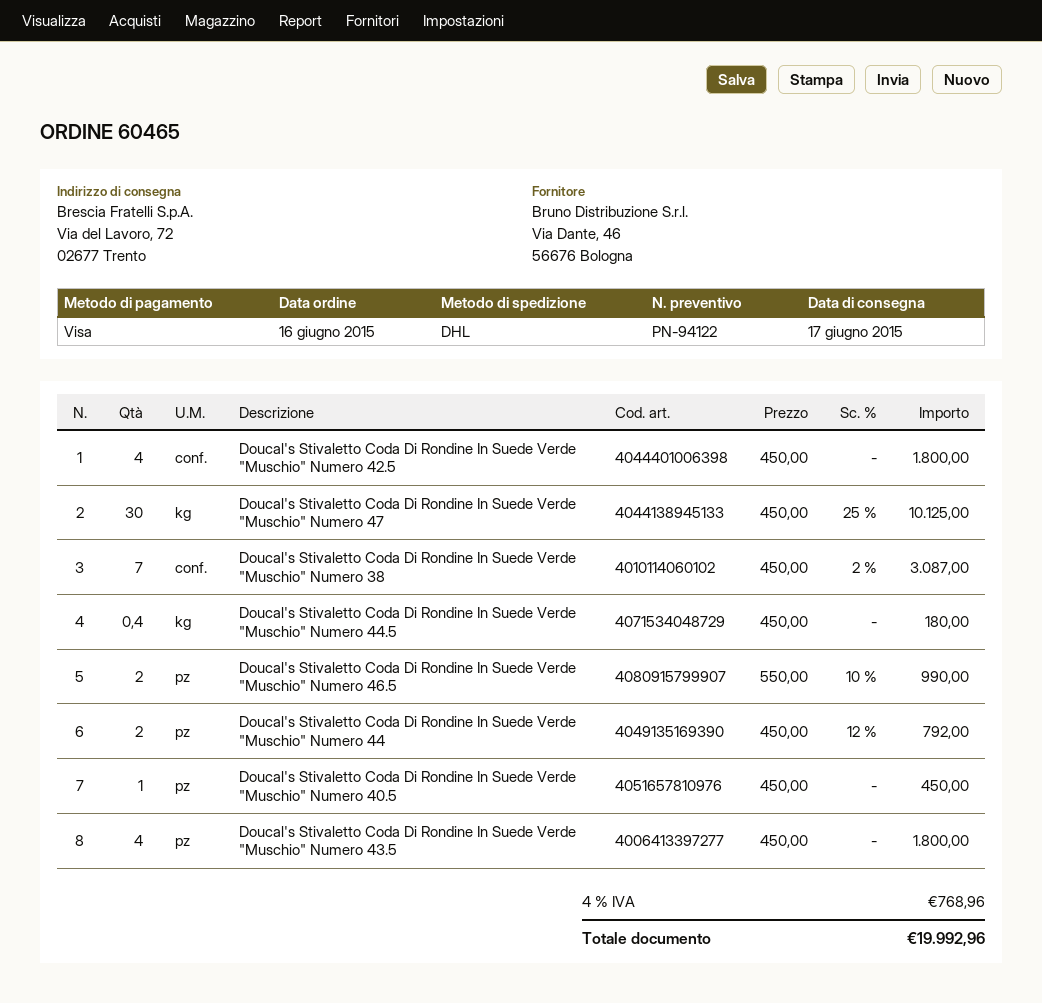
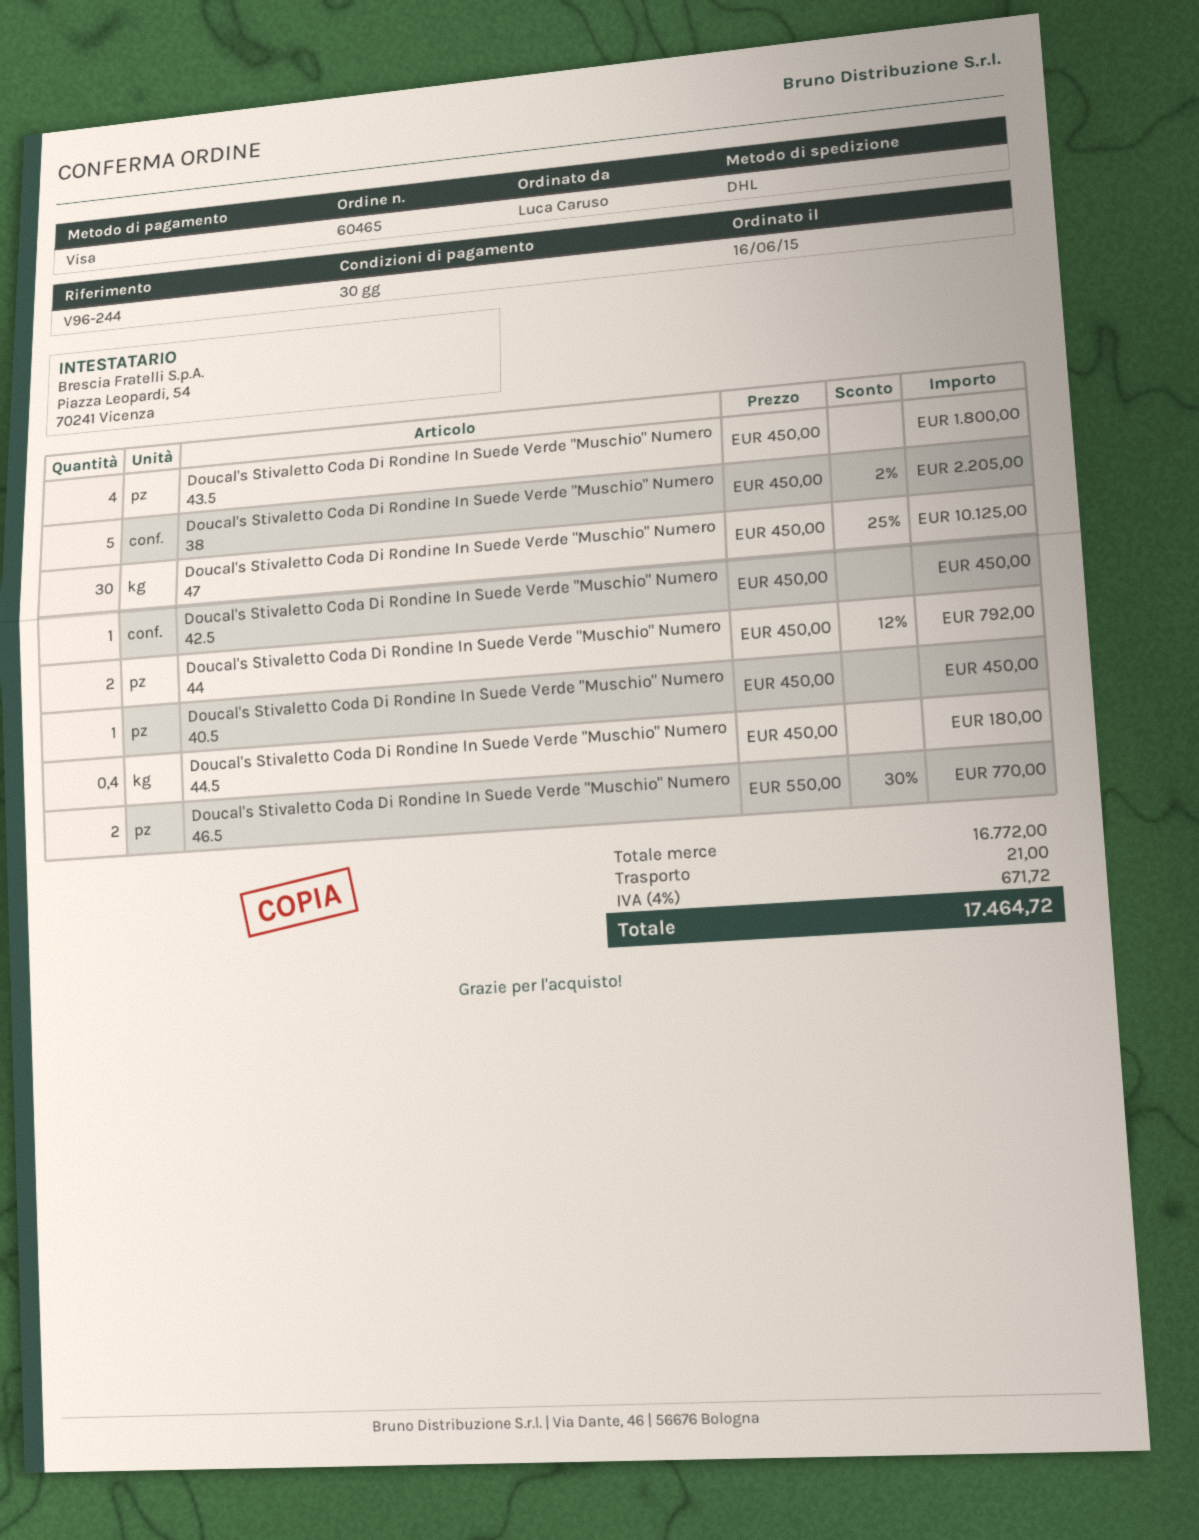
Doucal's Stivaletto Coda Di Rondine In Suede Verde "Muschio" Numero 42.5: 4 x 450.00 = 1800.00 -> 1 x 450.00 = 450.00
Doucal's Stivaletto Coda Di Rondine In Suede Verde "Muschio" Numero 38: 7 x 450.00 - 2% = 3087.00 -> 5 x 450.00 - 2% = 2205.00
Doucal's Stivaletto Coda Di Rondine In Suede Verde "Muschio" Numero 46.5: 2 x 550.00 - 10% = 990.00 -> 2 x 550.00 - 30% = 770.00
shipping: none -> 21.00
tax: 4% = 768.96 -> 4% = 671.72
total: 19992.96 -> 17464.72

